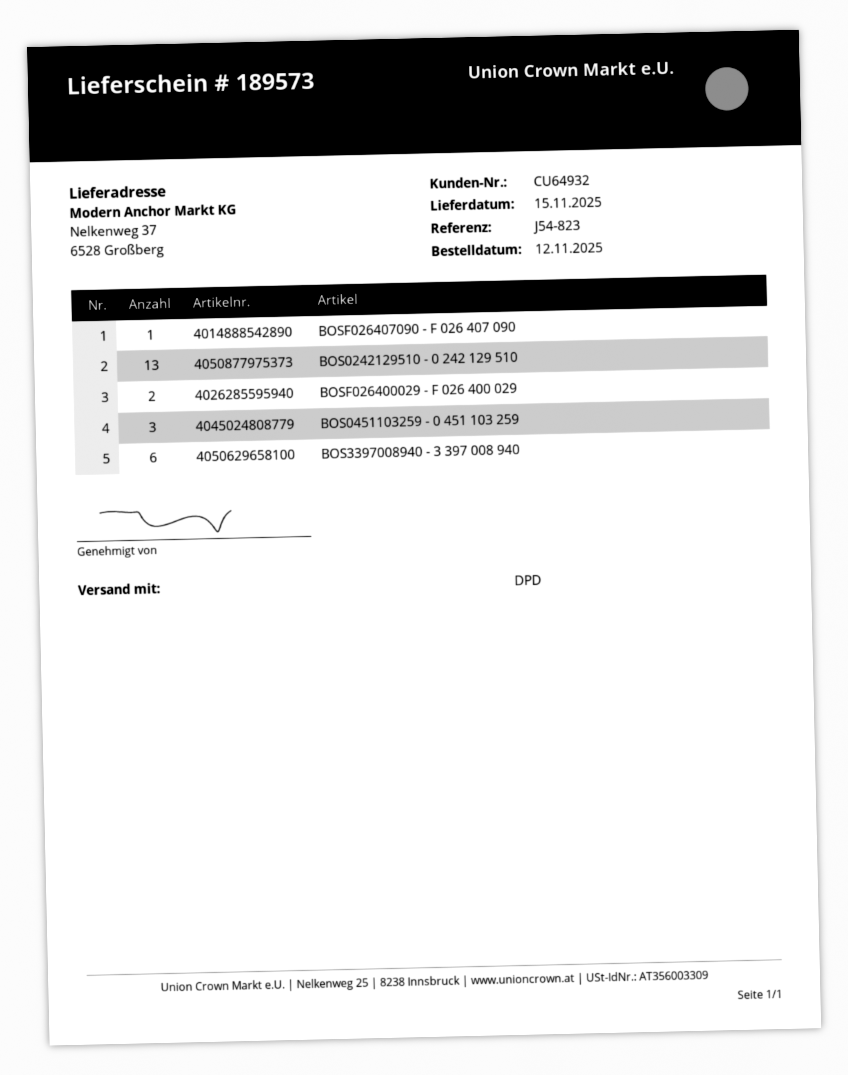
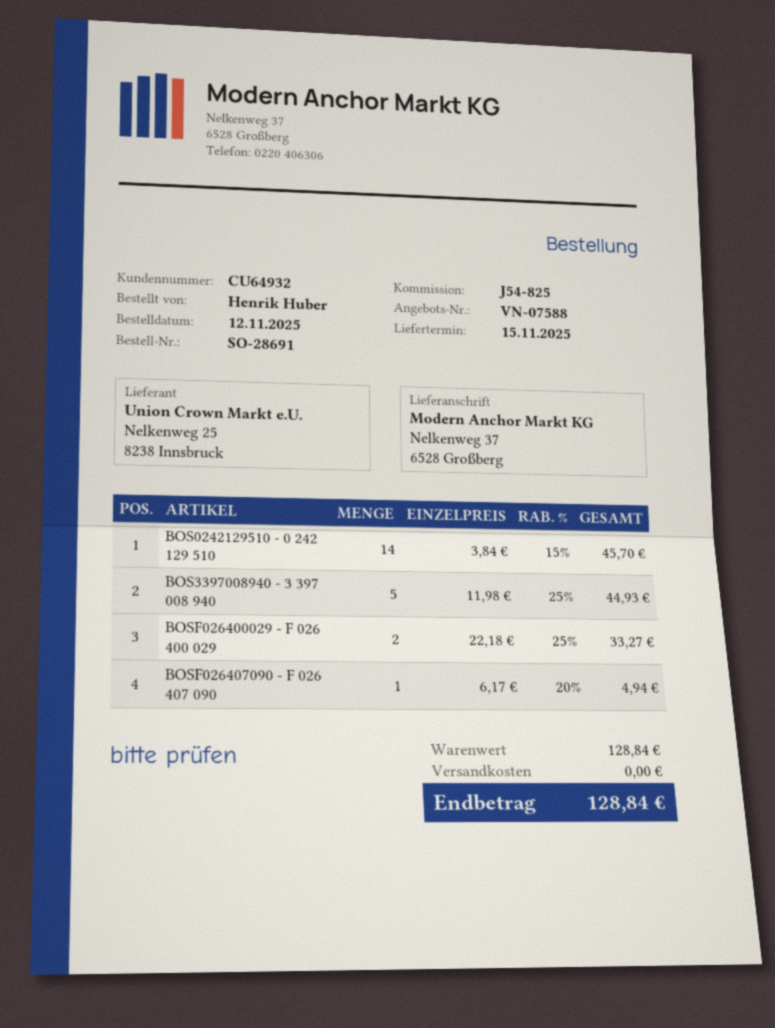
reference: J54-823 -> J54-825
BOS0242129510 - 0 242 129 510: 13 -> 14
BOS0451103259 - 0 451 103 259: 3 -> none
BOS3397008940 - 3 397 008 940: 6 -> 5

